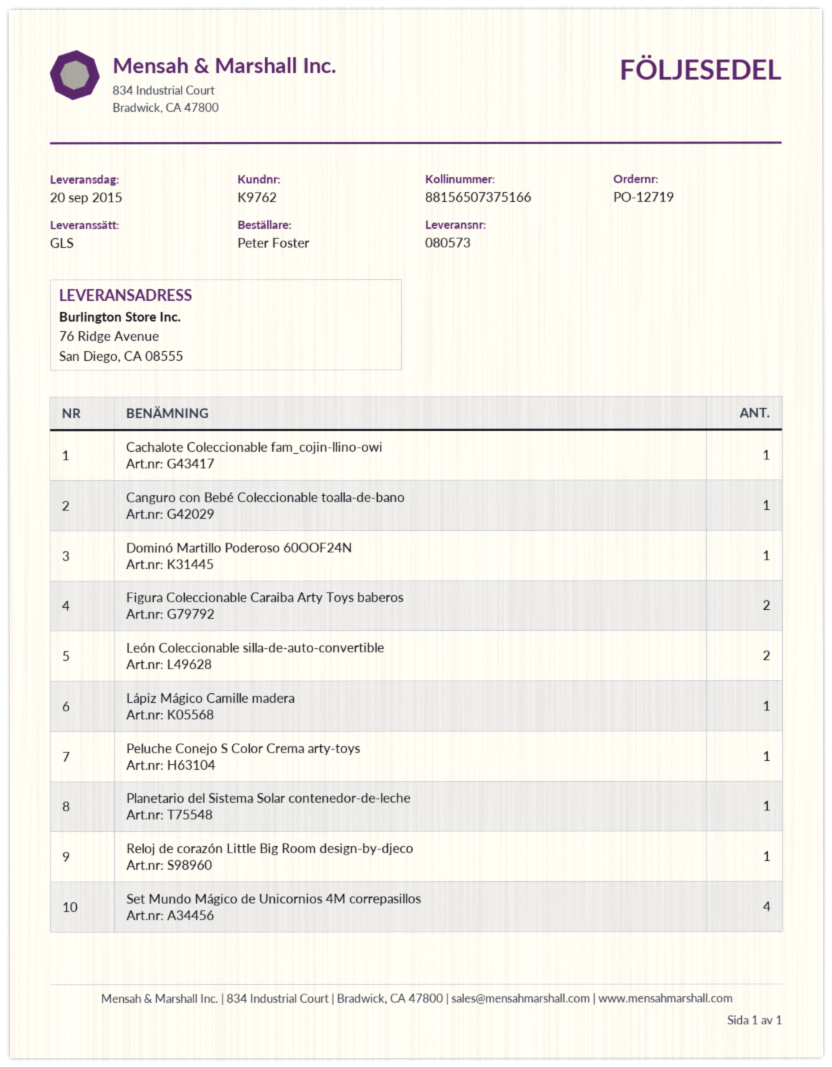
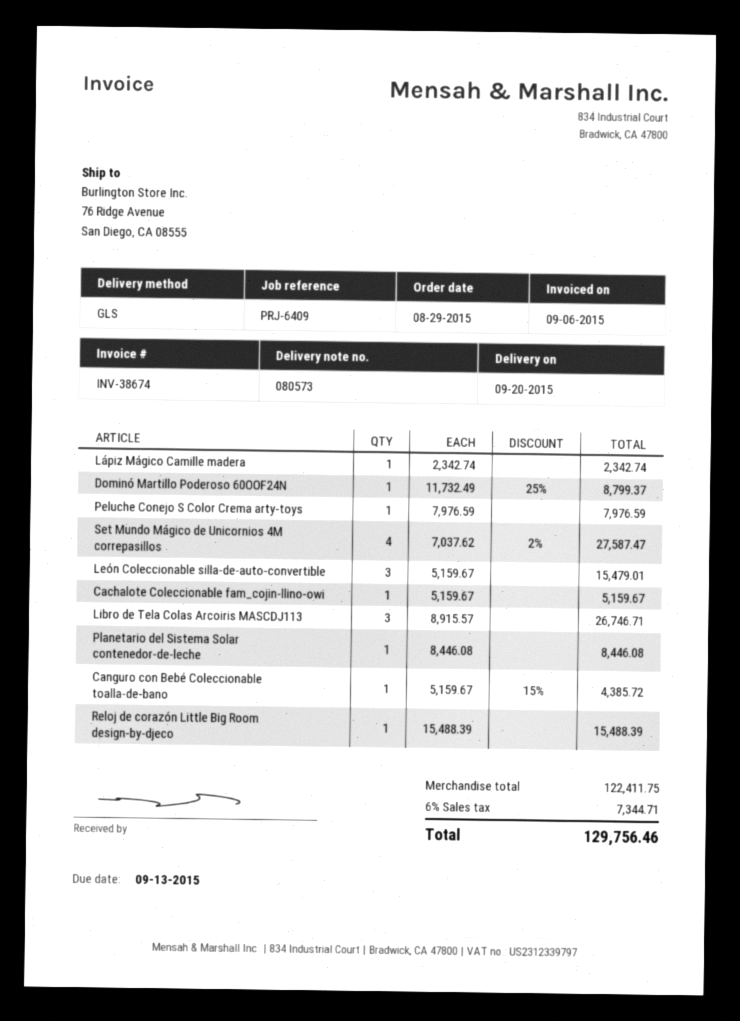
Figura Coleccionable Caraiba Arty Toys baberos: 2 -> none
León Coleccionable silla-de-auto-convertible: 2 -> 3
Libro de Tela Colas Arcoiris MASCDJ113: none -> 3

